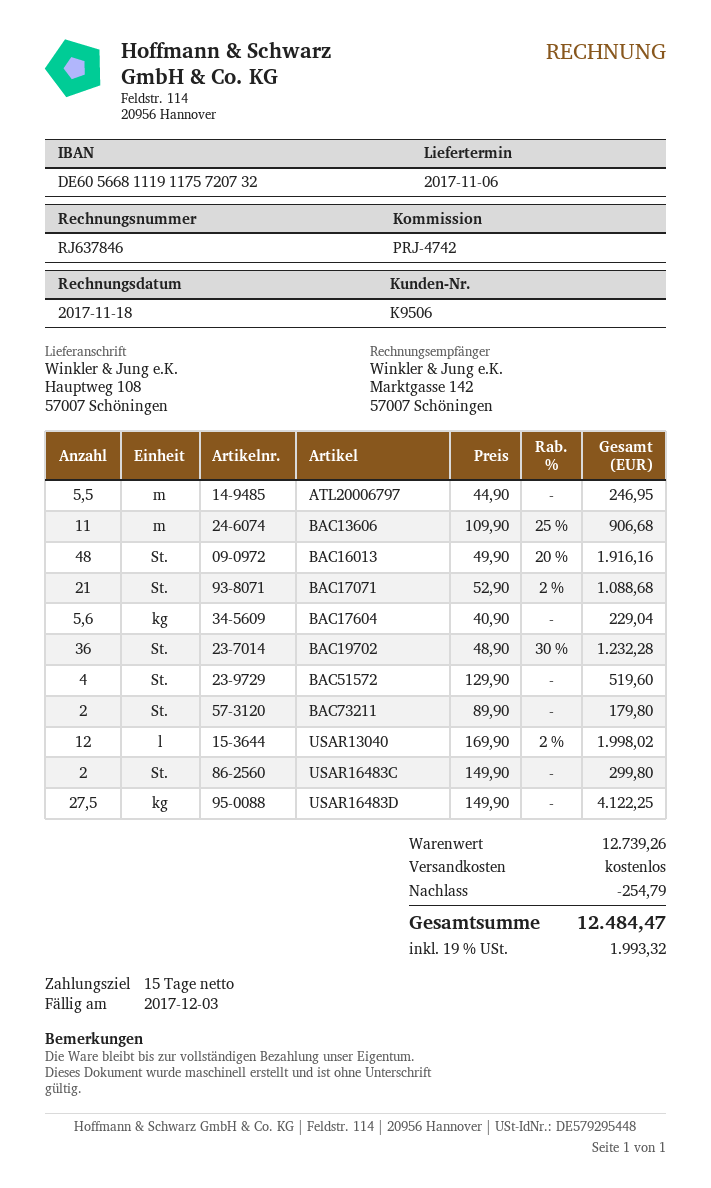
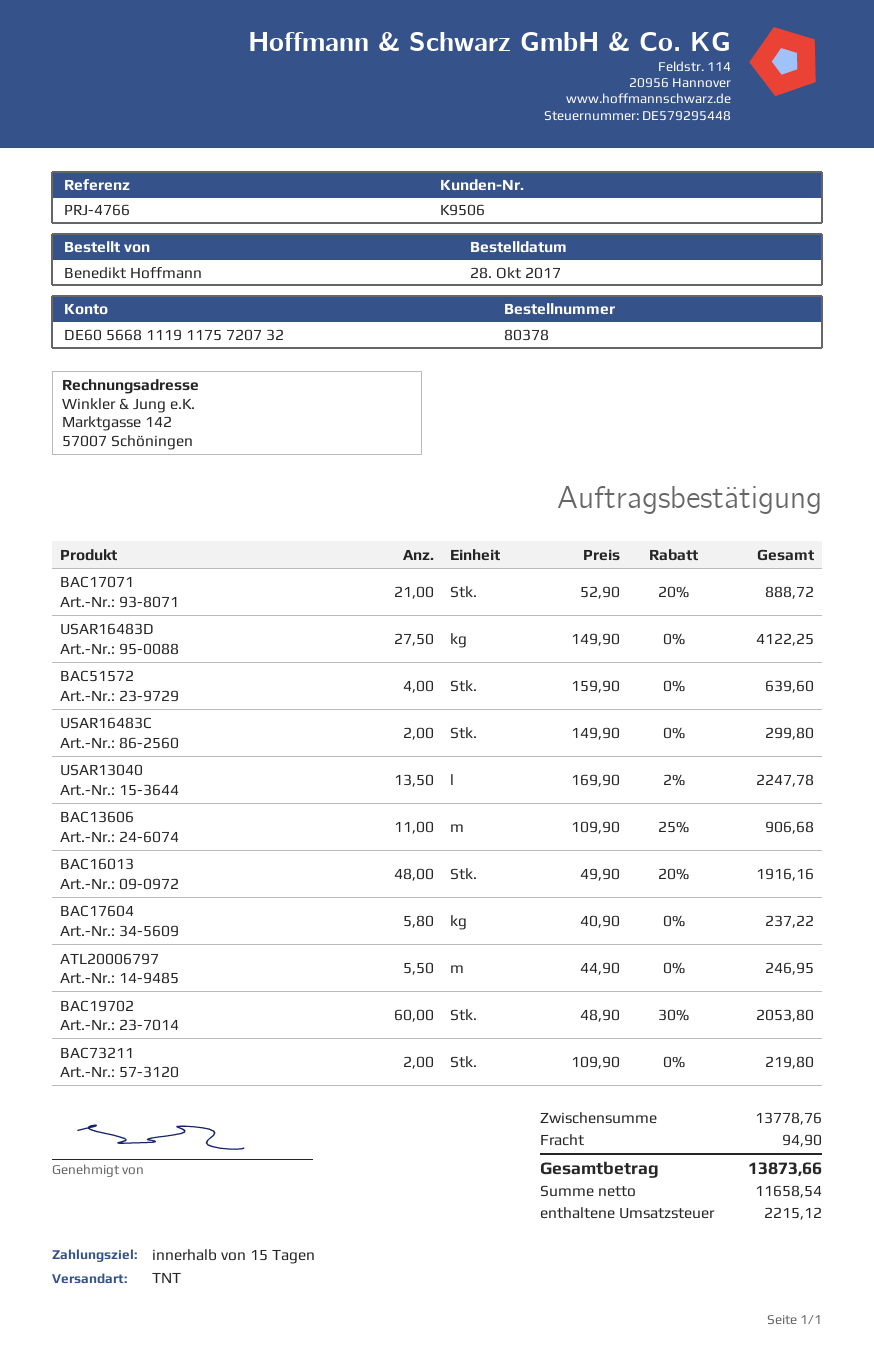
reference: PRJ-4742 -> PRJ-4766
BAC17071: 21 x 52.90 - 2% = 1088.68 -> 21 x 52.90 - 20% = 888.72
BAC17604: 5.6 x 40.90 = 229.04 -> 5.8 x 40.90 = 237.22
BAC19702: 36 x 48.90 - 30% = 1232.28 -> 60 x 48.90 - 30% = 2053.80
BAC51572: 4 x 129.90 = 519.60 -> 4 x 159.90 = 639.60
BAC73211: 2 x 89.90 = 179.80 -> 2 x 109.90 = 219.80
USAR13040: 12 x 169.90 - 2% = 1998.02 -> 13.5 x 169.90 - 2% = 2247.78
subtotal: 12739.26 -> 13778.76
discount: 254.79 -> none
shipping: 0.00 -> 94.90
tax: 1993.32 -> 2215.12
total: 12484.47 -> 13873.66

